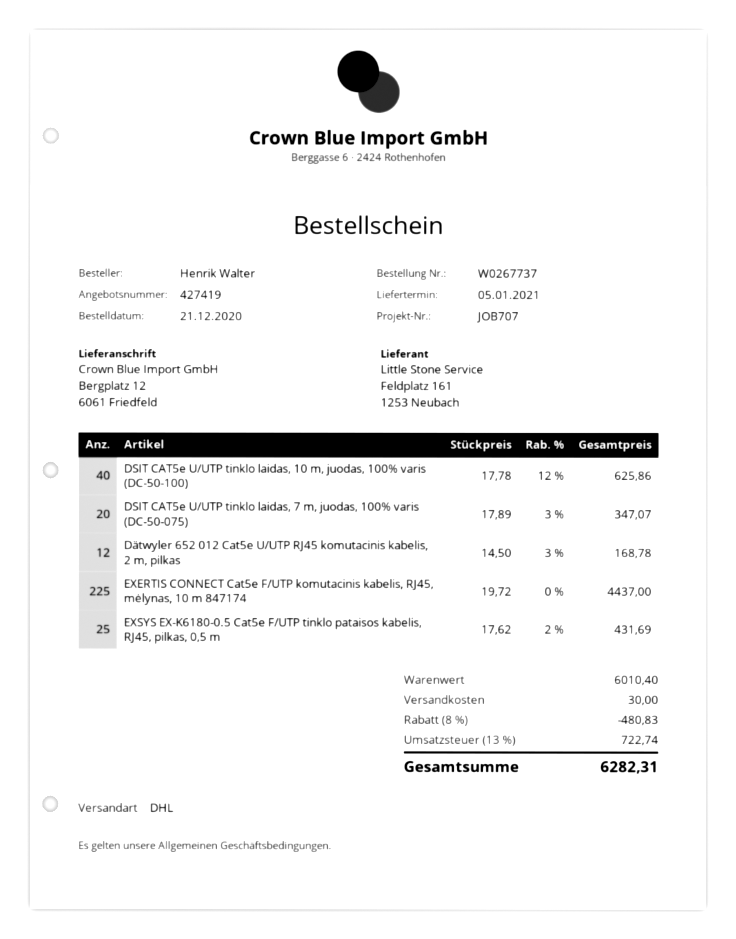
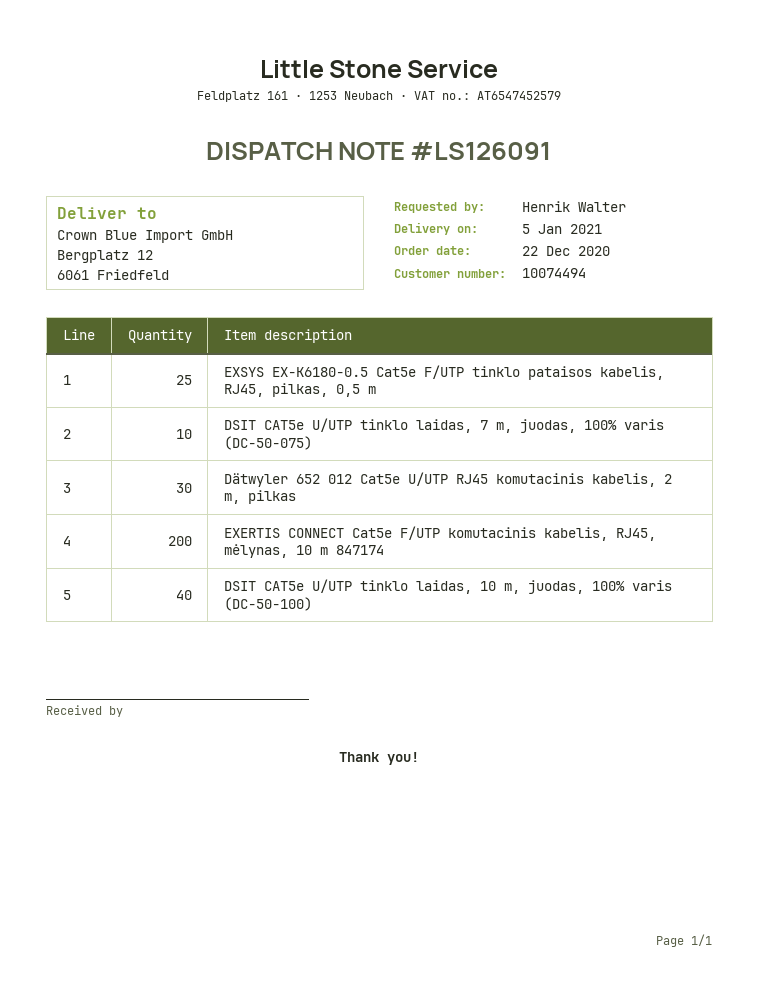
order date: 2020-12-21 -> 2020-12-22
DSIT CAT5e U/UTP tinklo laidas, 7 m, juodas, 100% varis (DC-50-075): 20 -> 10
Dätwyler 652 012 Cat5e U/UTP RJ45 komutacinis kabelis, 2 m, pilkas: 12 -> 30
EXERTIS CONNECT Cat5e F/UTP komutacinis kabelis, RJ45, mėlynas, 10 m 847174: 225 -> 200

